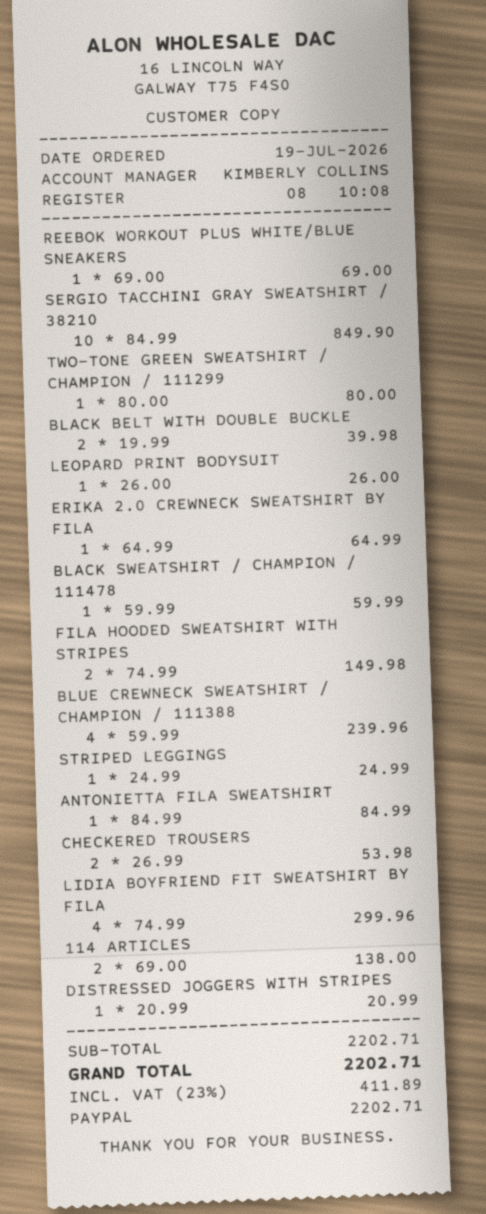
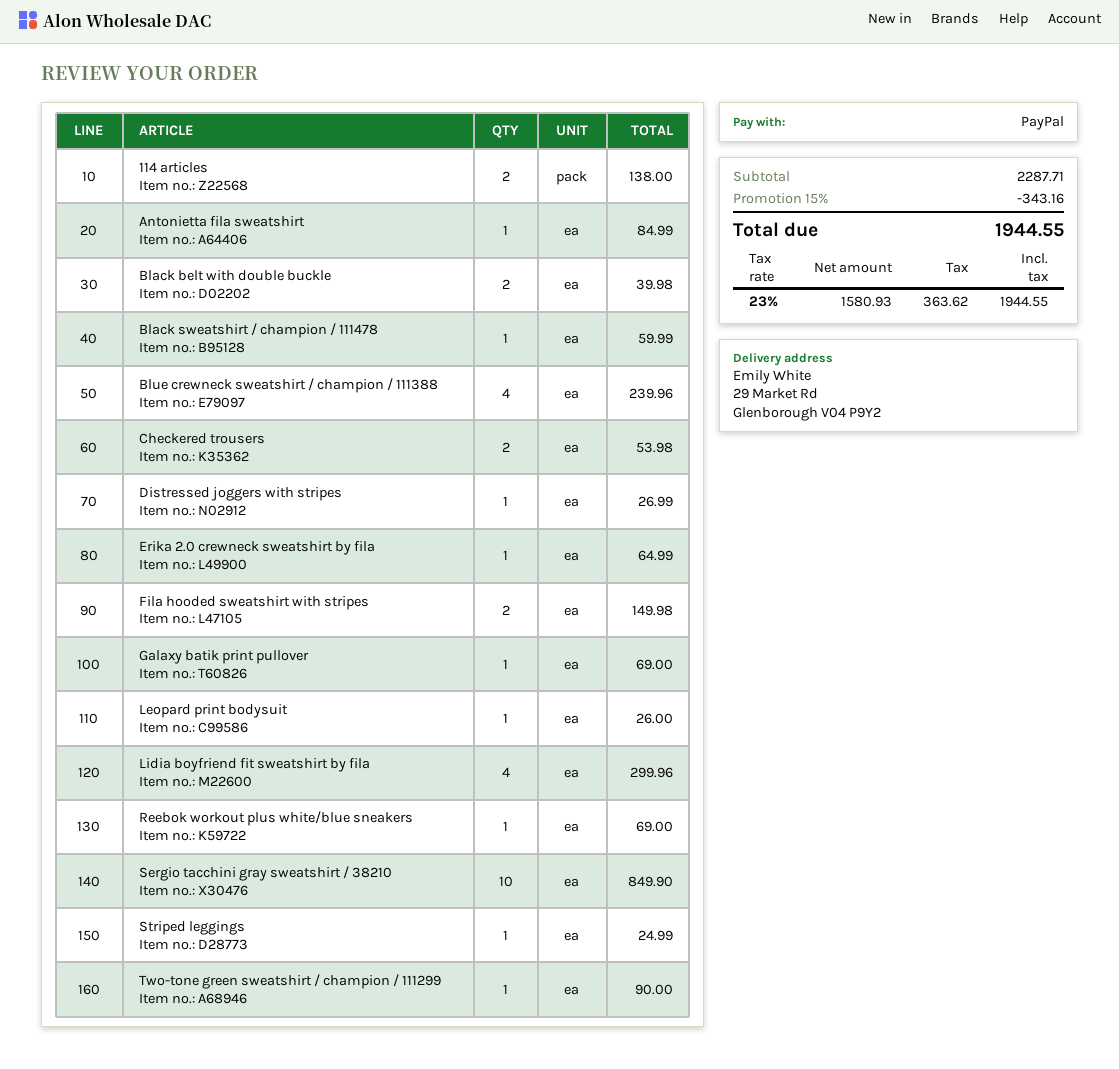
TWO-TONE GREEN SWEATSHIRT / CHAMPION / 111299: 1 for 80.00 -> 1 for 90.00
DISTRESSED JOGGERS WITH STRIPES: 1 for 20.99 -> 1 for 26.99
Galaxy batik print pullover: none -> 1 for 69.00
subtotal: 2202.71 -> 2287.71
discount: none -> 15% = 343.16
tax: 23% = 411.89 -> 23% = 363.62
total: 2202.71 -> 1944.55

